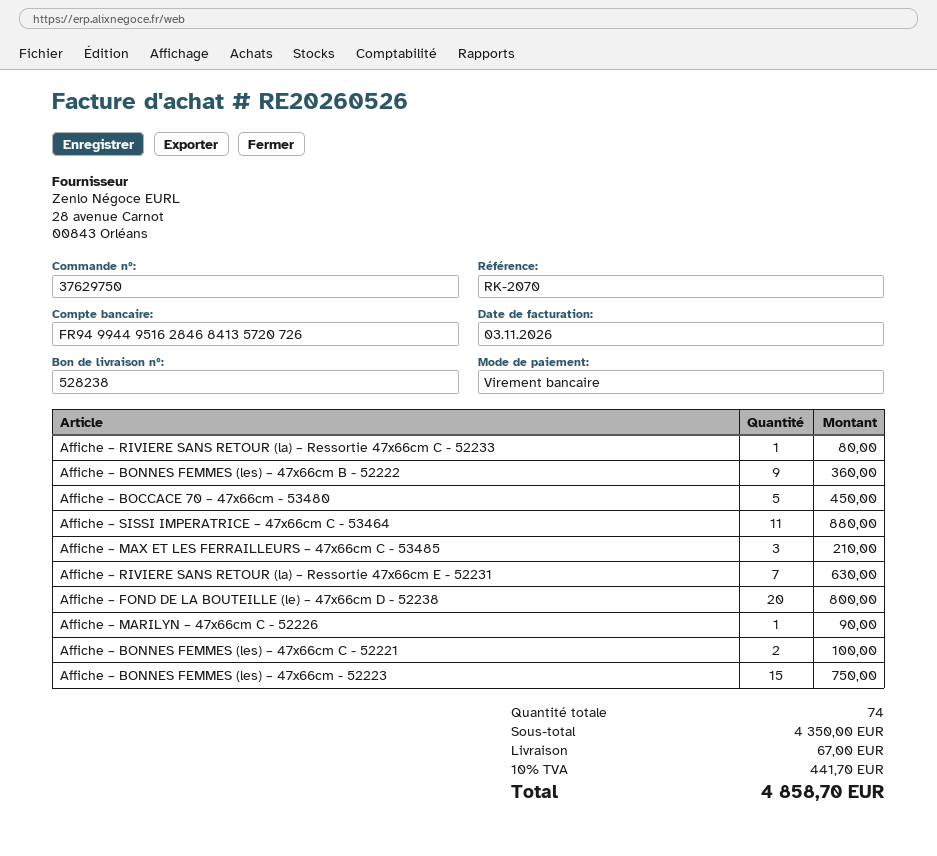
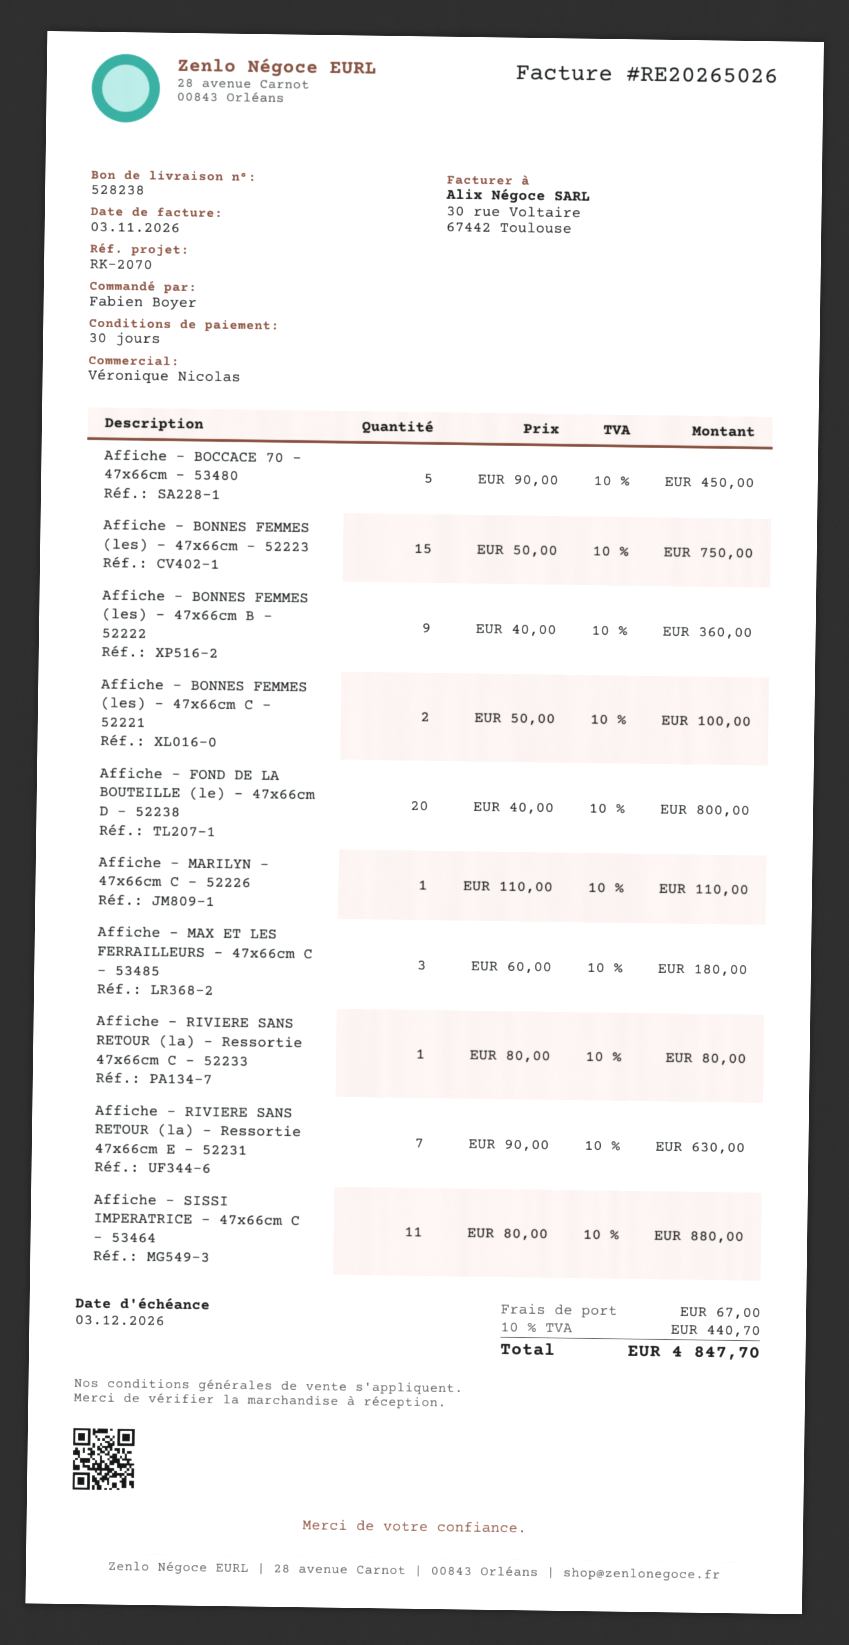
invoice number: RE20260526 -> RE20265026
Affiche – MAX ET LES FERRAILLEURS – 47x66cm C - 53485: 3 for 210.00 -> 3 for 180.00
Affiche – MARILYN – 47x66cm C - 52226: 1 for 90.00 -> 1 for 110.00
tax: 10% = 441.70 -> 10% = 440.70
total: 4858.70 -> 4847.70

